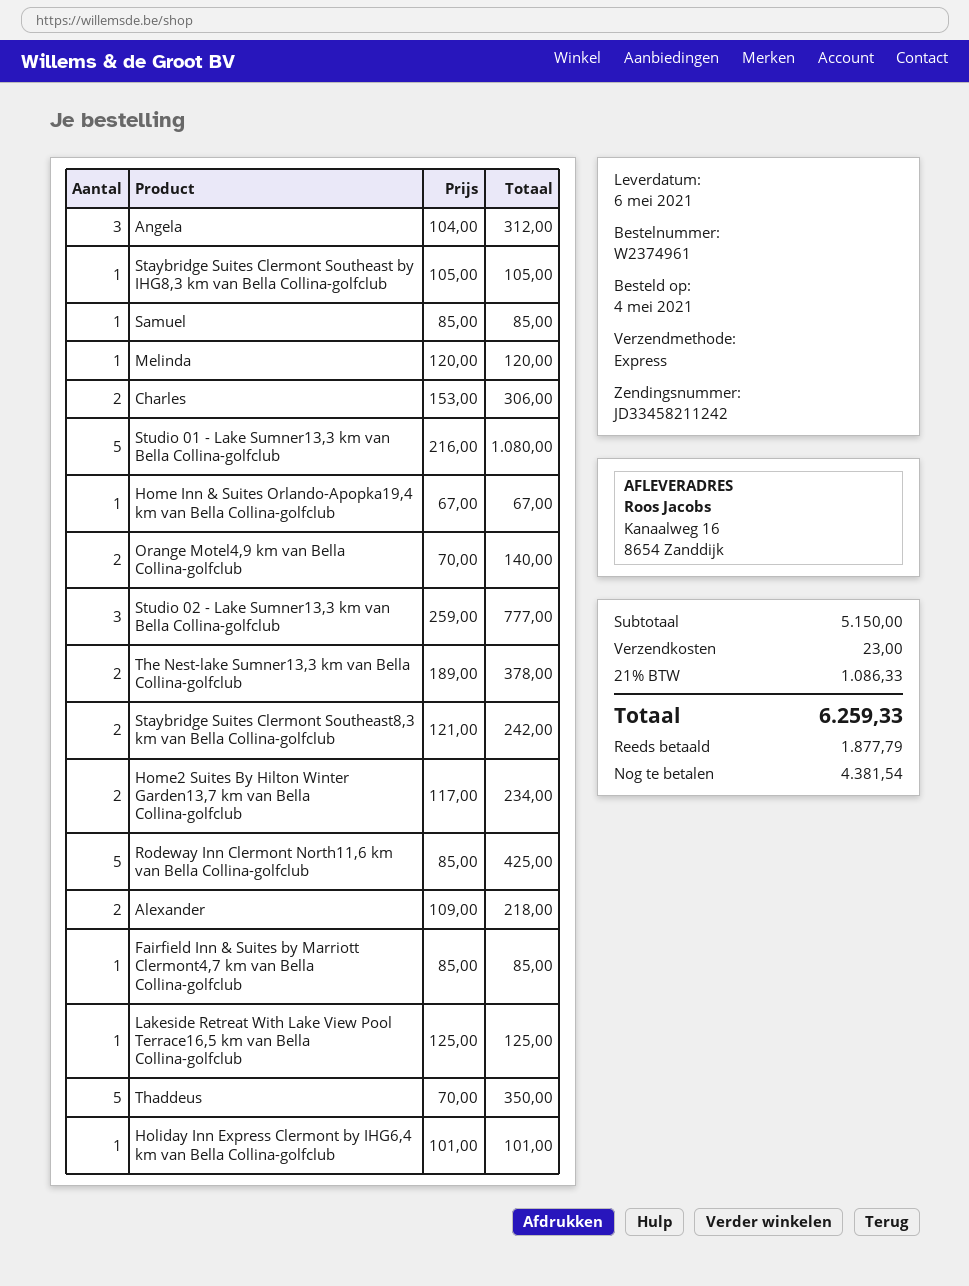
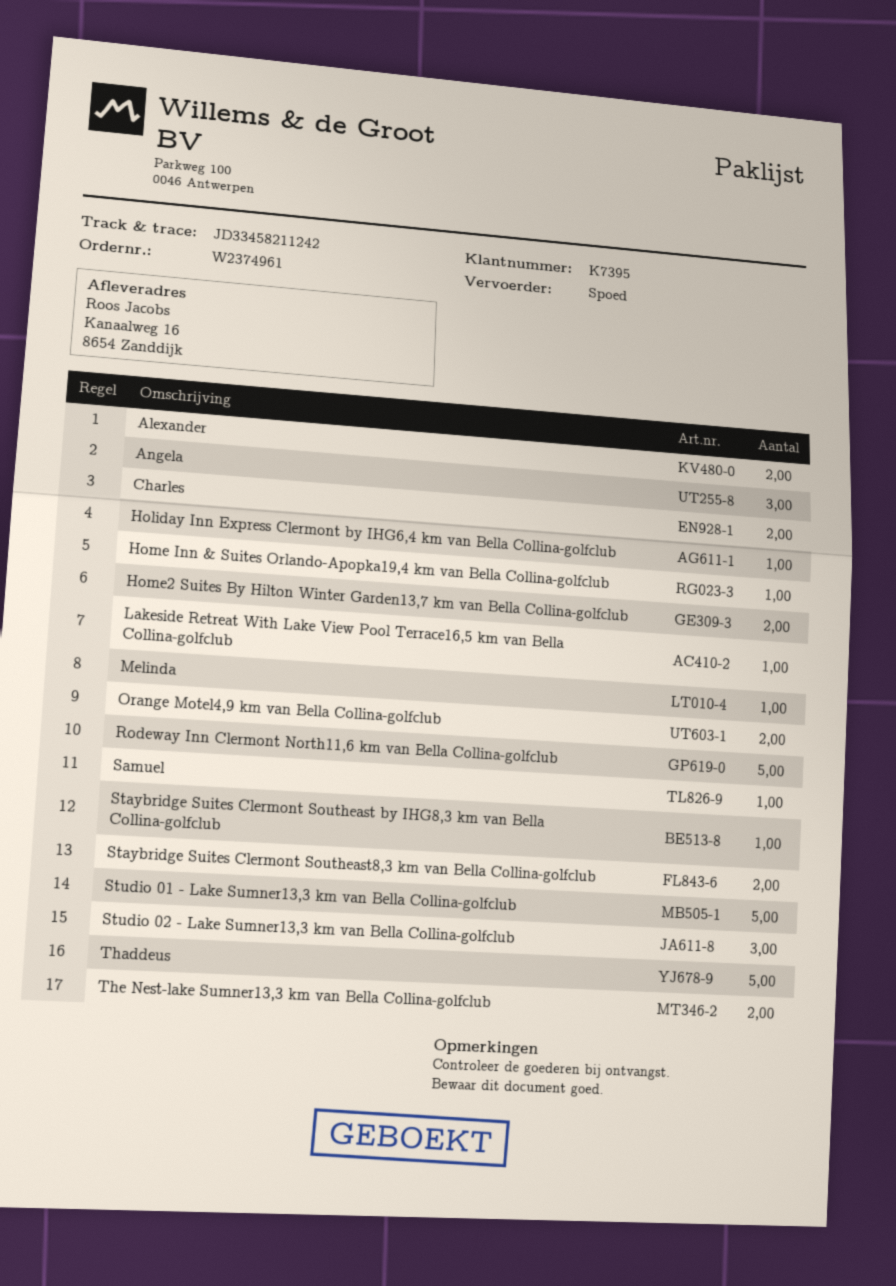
Fairfield Inn & Suites by Marriott Clermont4,7 km van Bella Collina-golfclub: 1 -> none

